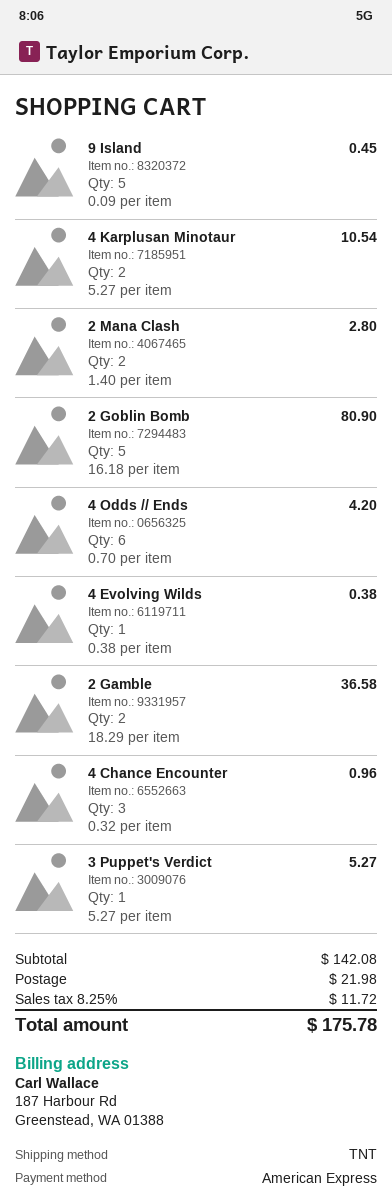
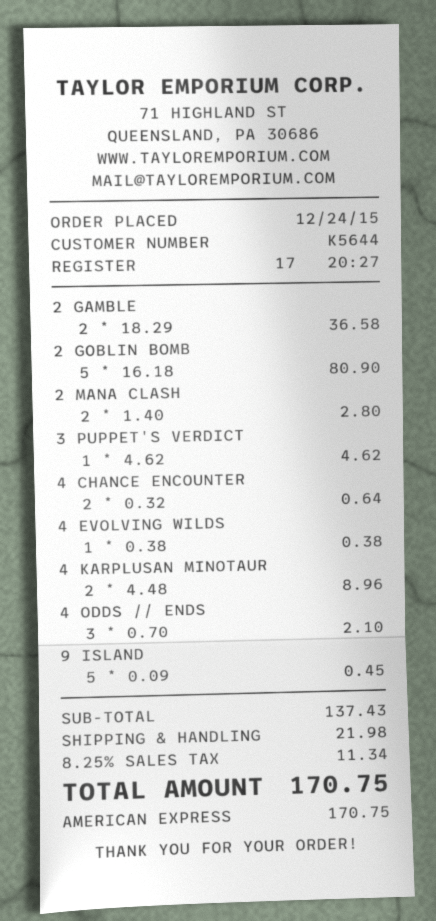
4 Karplusan Minotaur: 2 x 5.27 = 10.54 -> 2 x 4.48 = 8.96
4 Odds // Ends: 6 x 0.70 = 4.20 -> 3 x 0.70 = 2.10
4 Chance Encounter: 3 x 0.32 = 0.96 -> 2 x 0.32 = 0.64
3 Puppet's Verdict: 1 x 5.27 = 5.27 -> 1 x 4.62 = 4.62
subtotal: 142.08 -> 137.43
tax: 8.25% = 11.72 -> 8.25% = 11.34
total: 175.78 -> 170.75

